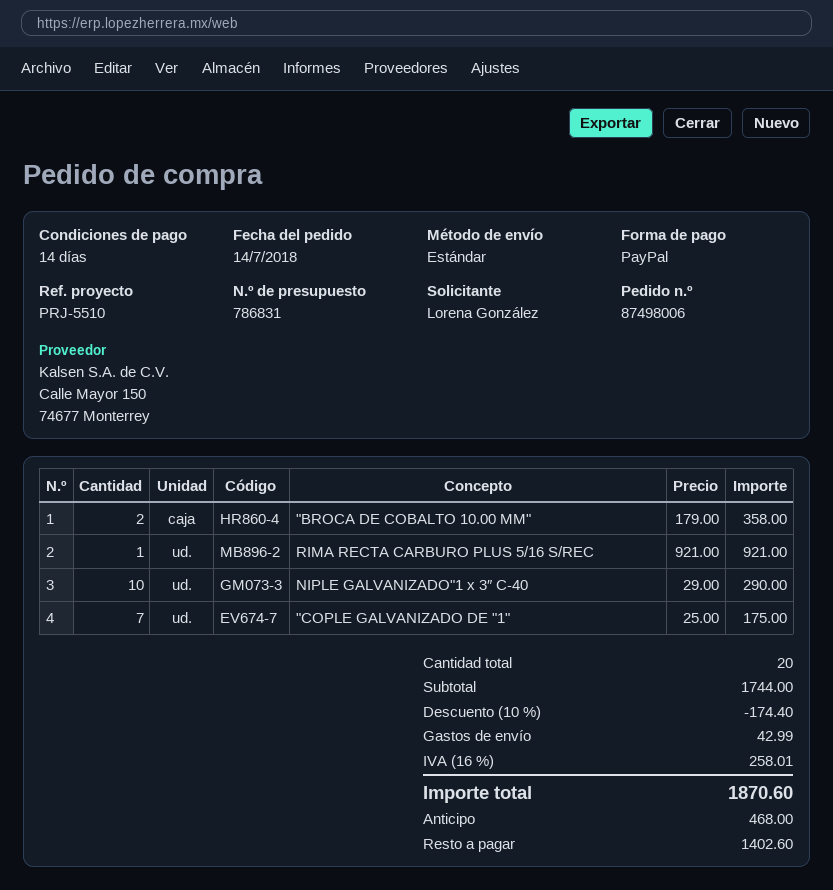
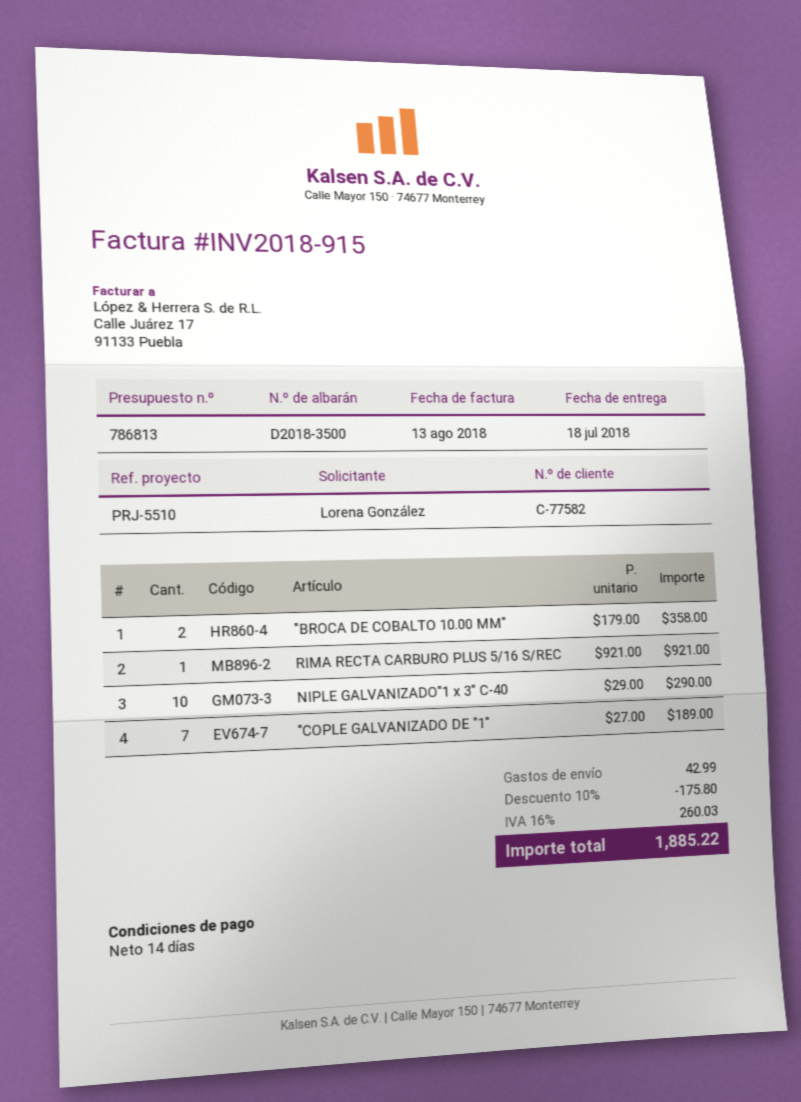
quote number: 786831 -> 786813
"COPLE GALVANIZADO DE "1": 7 x 25.00 = 175.00 -> 7 x 27.00 = 189.00
discount: 10% = 174.40 -> 10% = 175.80
tax: 16% = 258.01 -> 16% = 260.03
total: 1870.60 -> 1885.22

